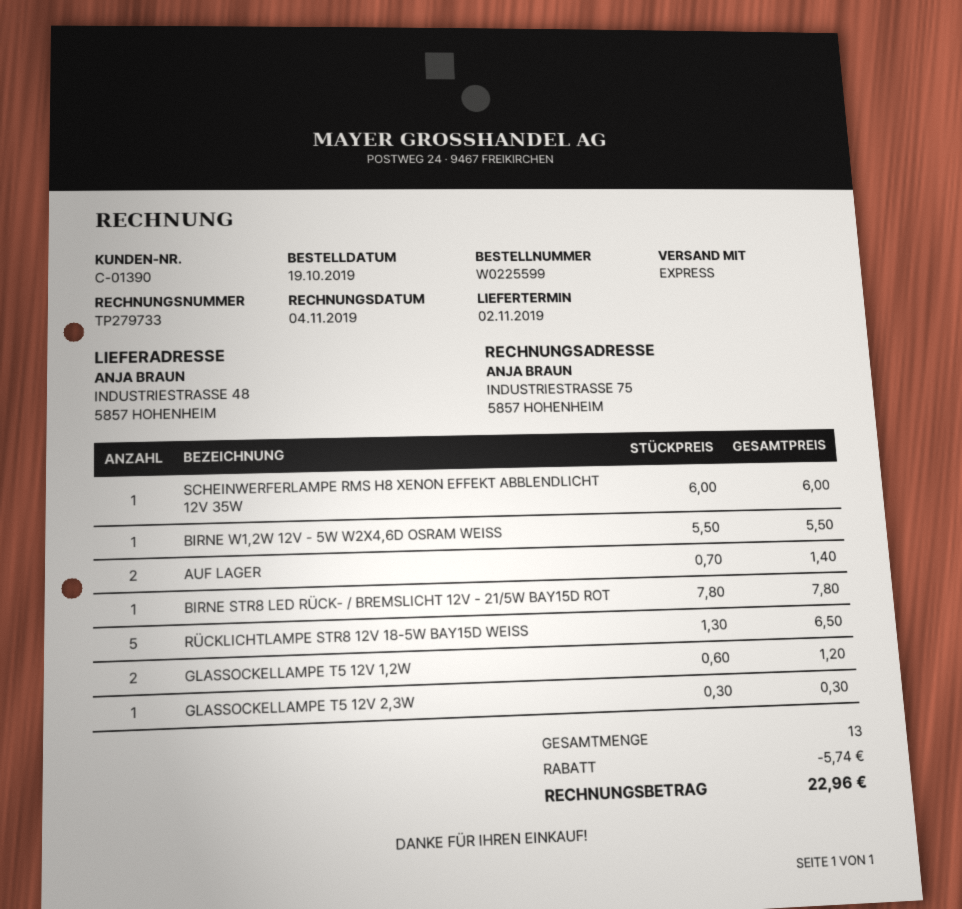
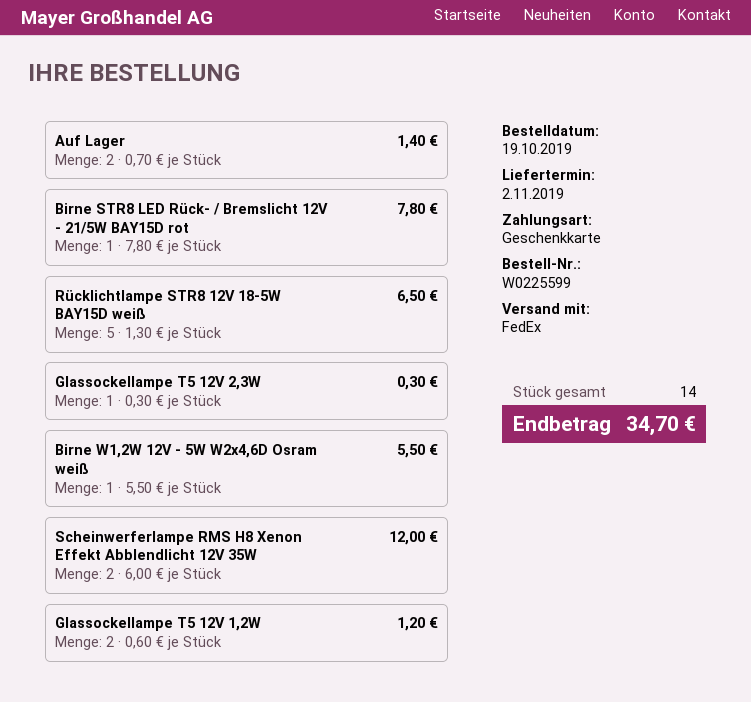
shipping method: express -> FedEx
SCHEINWERFERLAMPE RMS H8 XENON EFFEKT ABBLENDLICHT 12V 35W: 1 x 6.00 = 6.00 -> 2 x 6.00 = 12.00
total quantity: 13 -> 14
discount: 5.74 -> none
total: 22.96 -> 34.70

